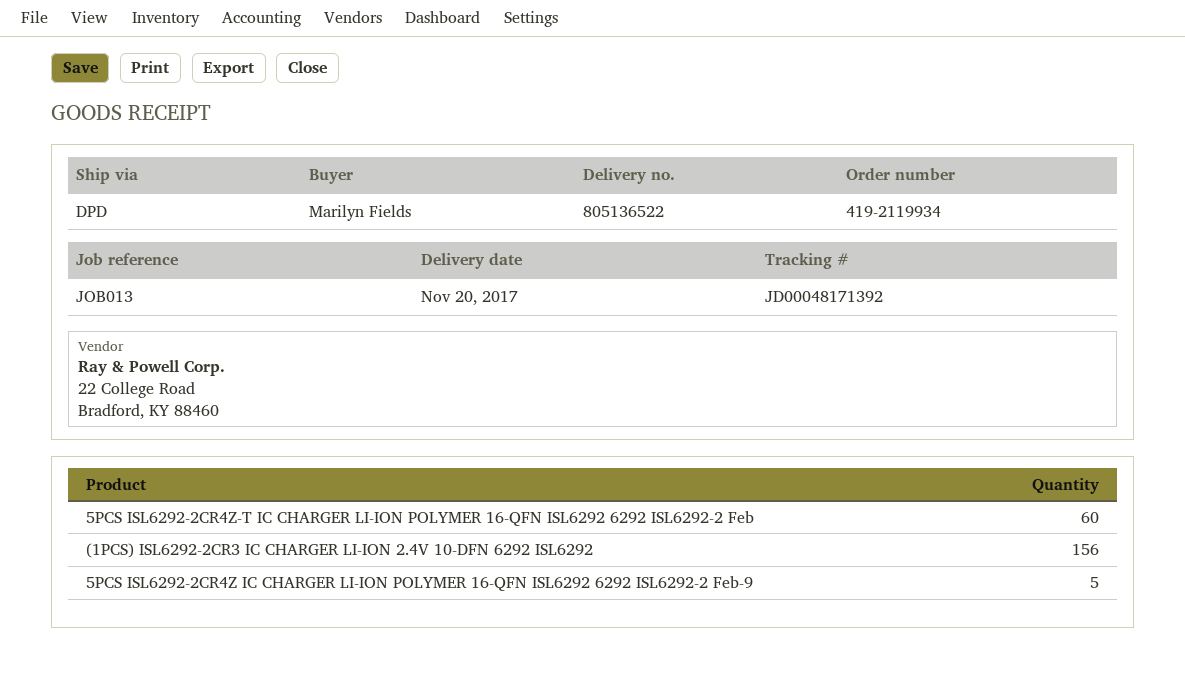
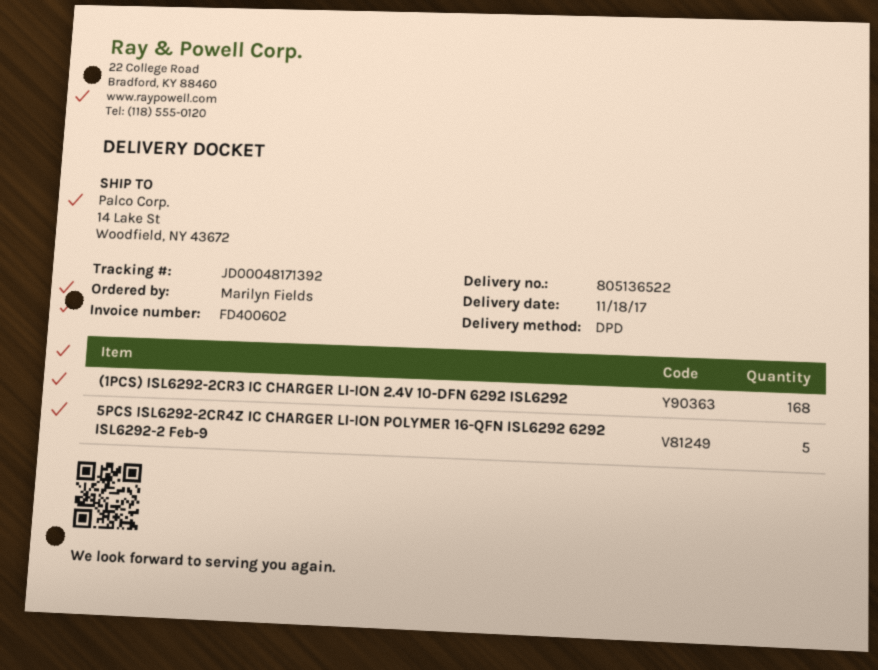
delivery date: 2017-11-20 -> 2017-11-18
5PCS ISL6292-2CR4Z-T IC CHARGER LI-ION POLYMER 16-QFN ISL6292 6292 ISL6292-2 Feb: 60 -> none
(1PCS) ISL6292-2CR3 IC CHARGER LI-ION 2.4V 10-DFN 6292 ISL6292: 156 -> 168

